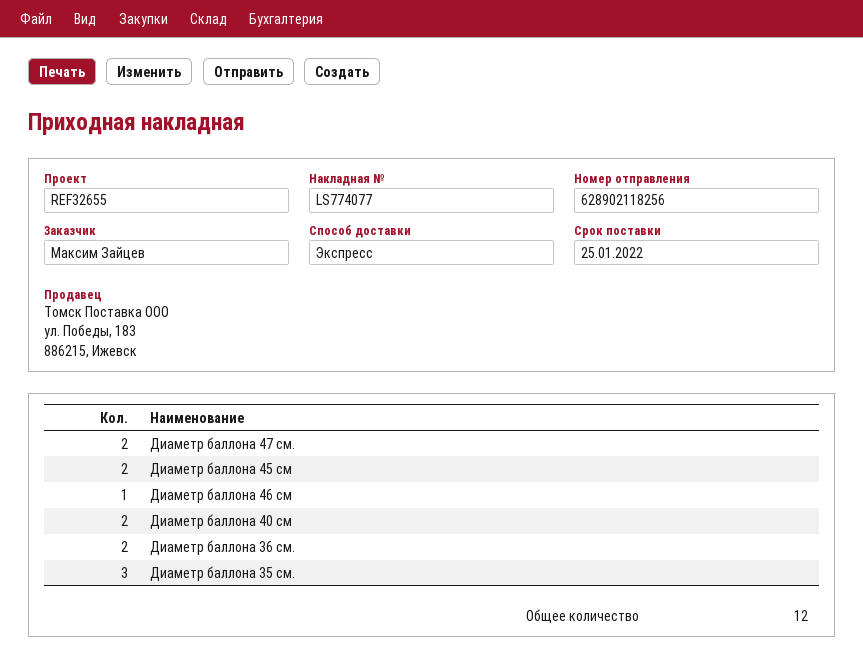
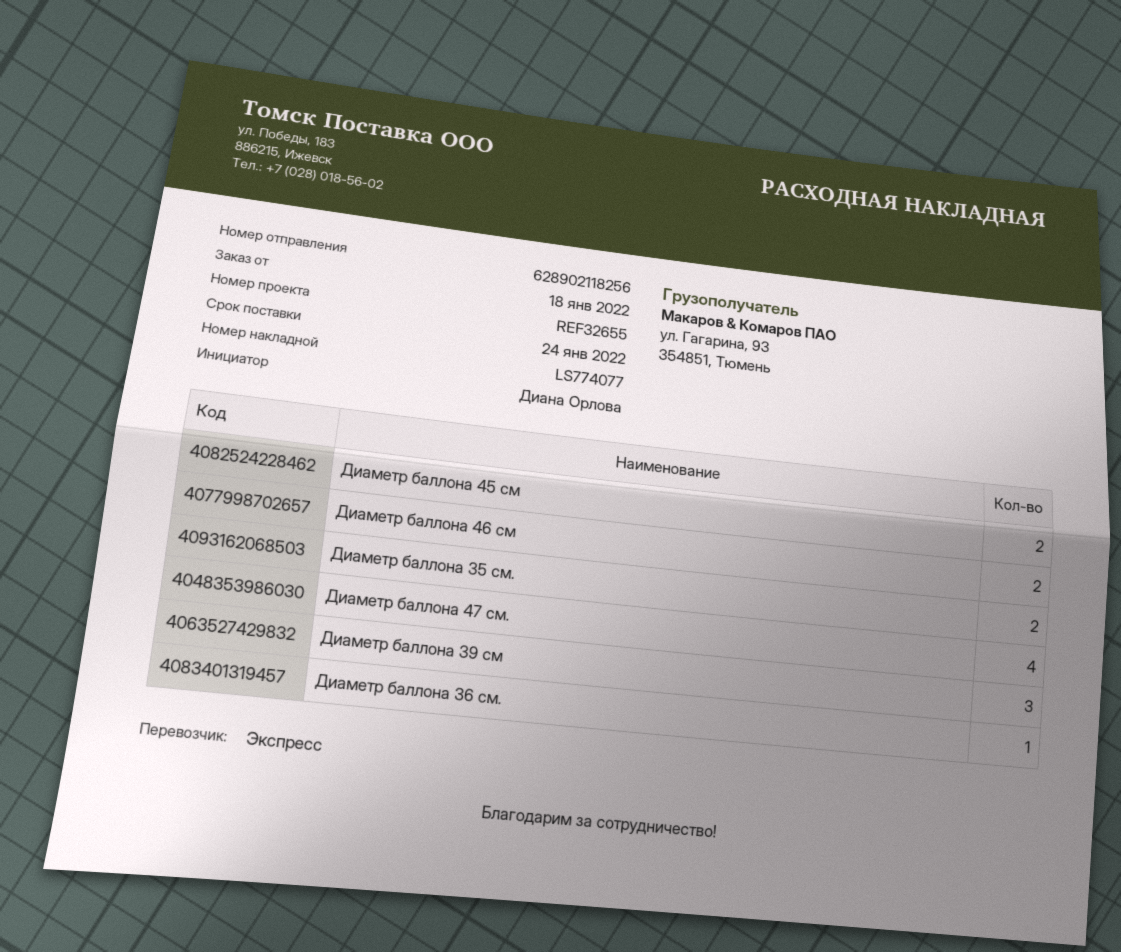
delivery date: 2022-01-25 -> 2022-01-24
ordered by: Максим Зайцев -> Диана Орлова
Диаметр баллона 47 см.: 2 -> 4
Диаметр баллона 46 см: 1 -> 2
Диаметр баллона 40 см: 2 -> none
Диаметр баллона 36 см.: 2 -> 1
Диаметр баллона 35 см.: 3 -> 2
Диаметр баллона 39 см: none -> 3

